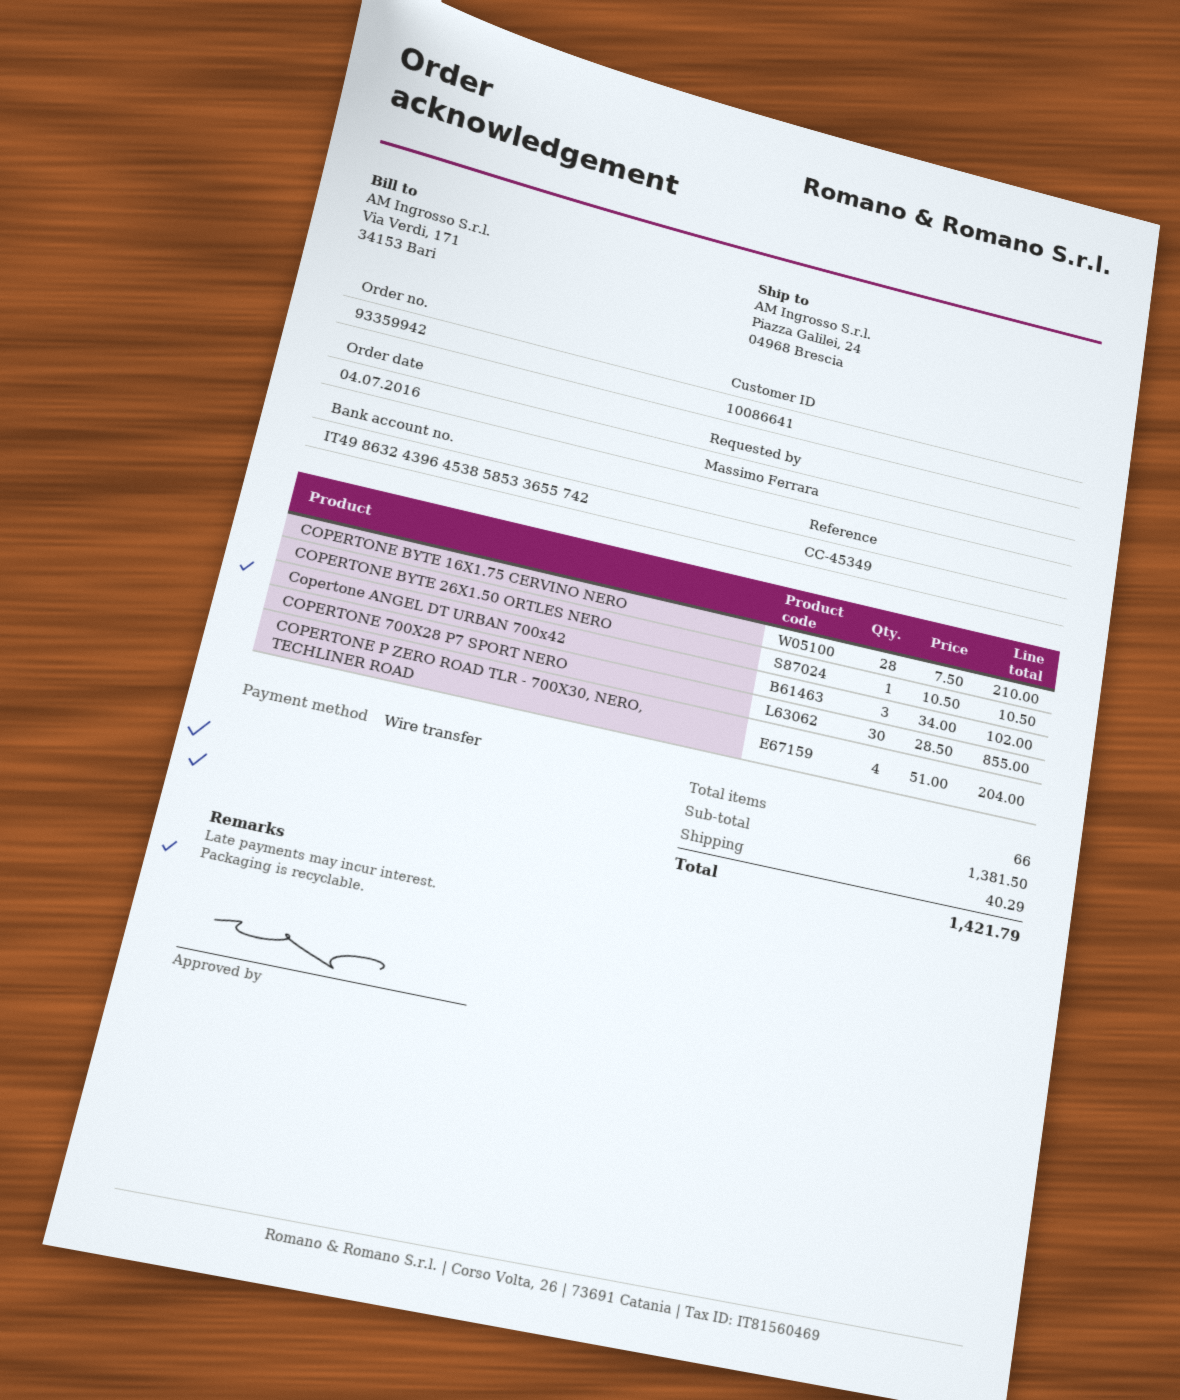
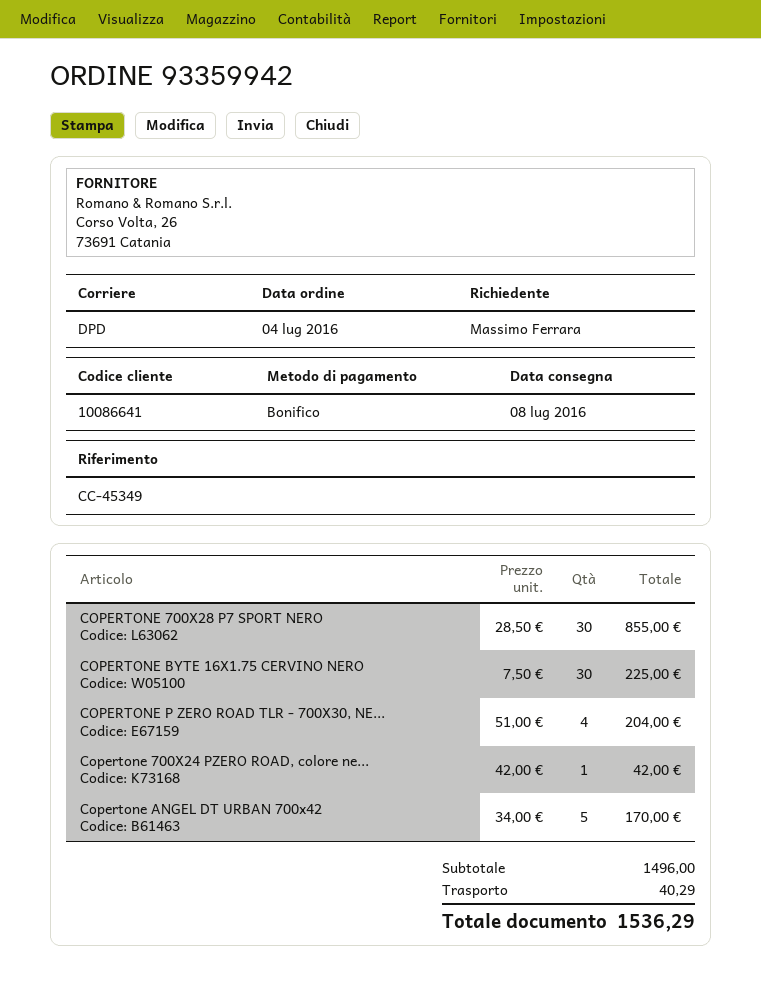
COPERTONE BYTE 16X1.75 CERVINO NERO: 28 x 7.50 = 210.00 -> 30 x 7.50 = 225.00
COPERTONE BYTE 26X1.50 ORTLES NERO: 1 x 10.50 = 10.50 -> none
Copertone ANGEL DT URBAN 700x42: 3 x 34.00 = 102.00 -> 5 x 34.00 = 170.00
Copertone 700X24 PZERO ROAD, colore ne...: none -> 1 x 42.00 = 42.00
subtotal: 1381.50 -> 1496.00
total: 1421.79 -> 1536.29

